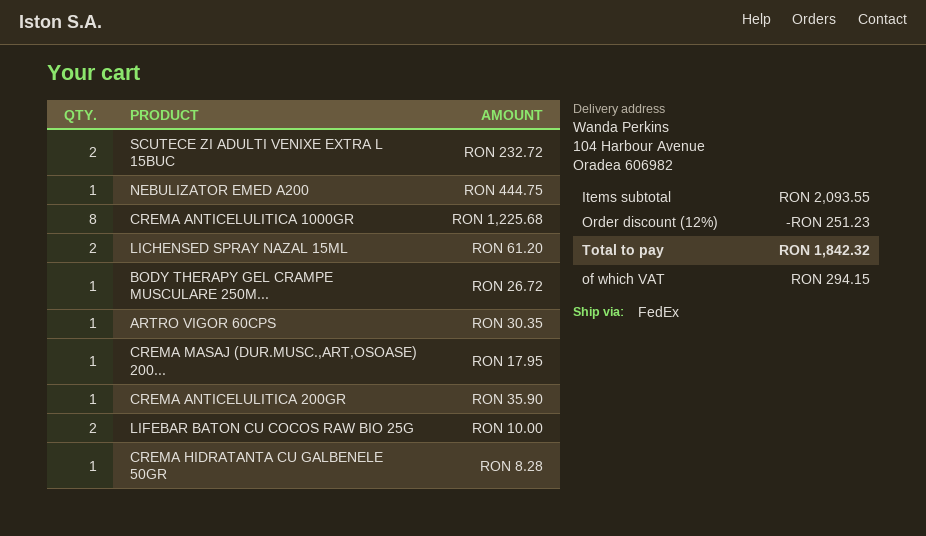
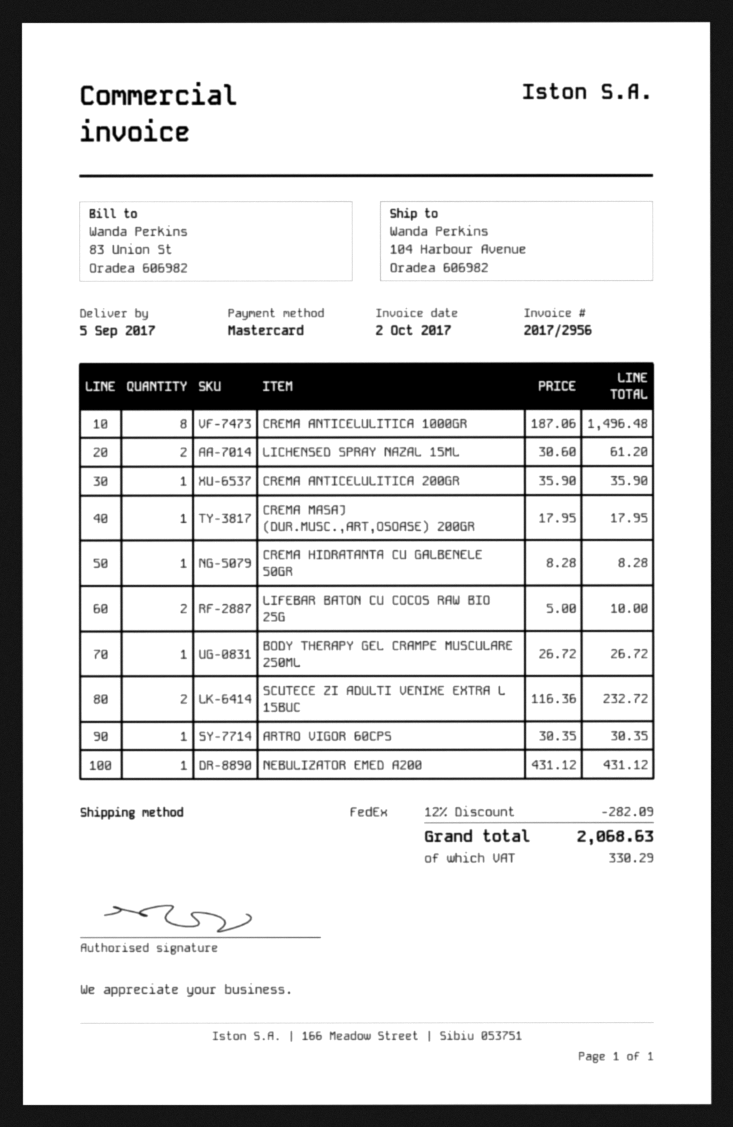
NEBULIZATOR EMED A200: 1 for 444.75 -> 1 for 431.12
CREMA ANTICELULITICA 1000GR: 8 for 1225.68 -> 8 for 1496.48
discount: 12% = 251.23 -> 12% = 282.09
tax: 294.15 -> 330.29
total: 1842.32 -> 2068.63

